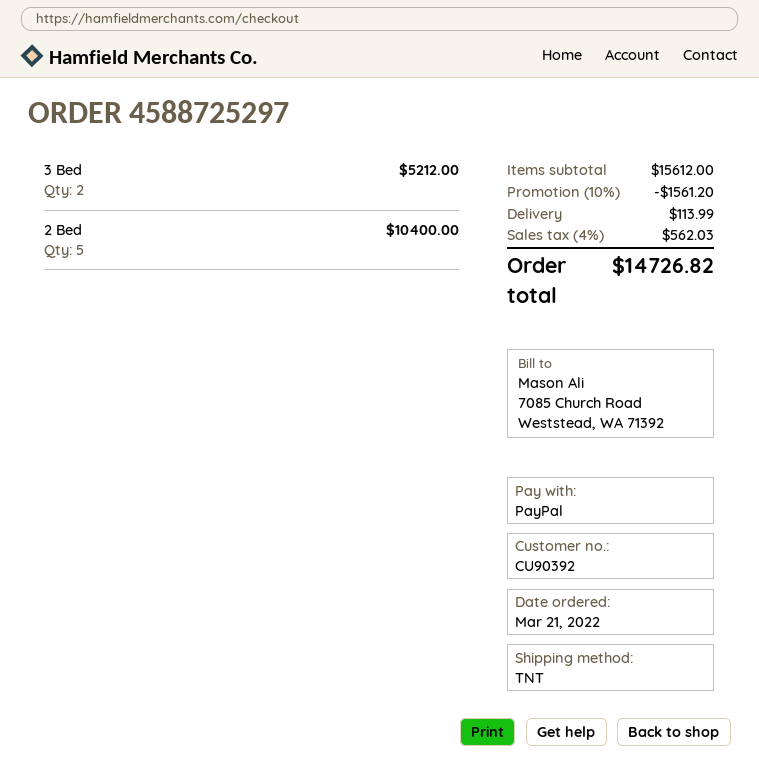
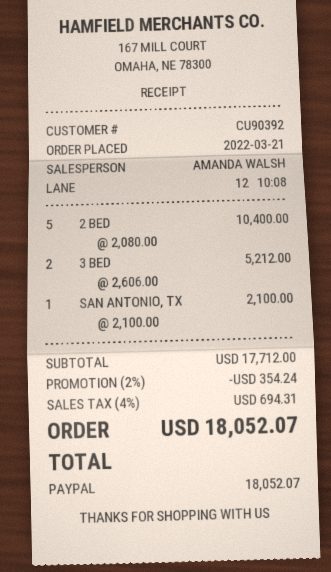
SAN ANTONIO, TX: none -> 1 for 2100.00
subtotal: 15612.00 -> 17712.00
discount: 10% = 1561.20 -> 2% = 354.24
shipping: 113.99 -> none
tax: 4% = 562.03 -> 4% = 694.31
total: 14726.82 -> 18052.07

